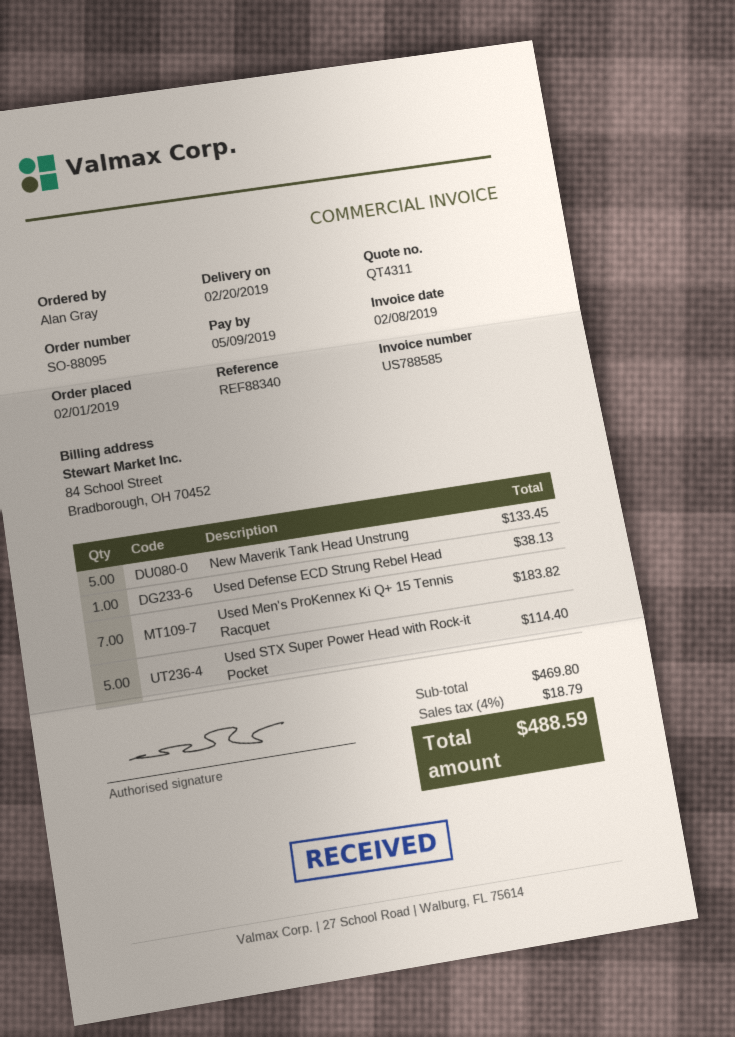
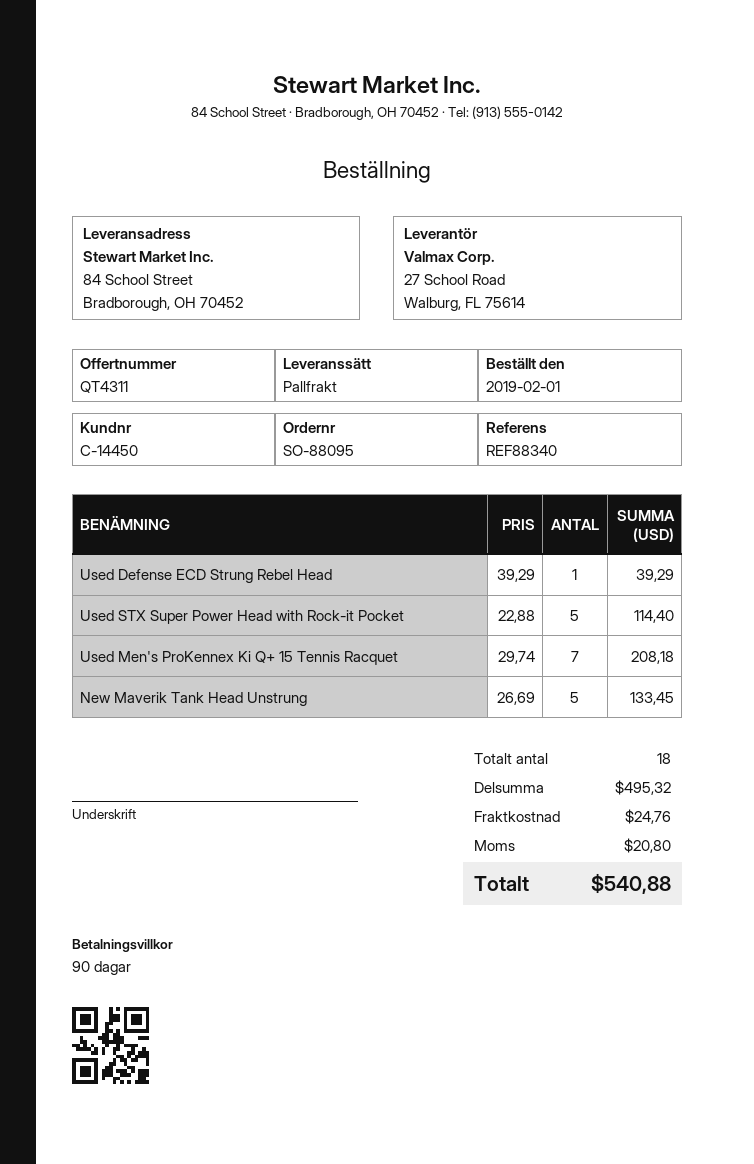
Used Defense ECD Strung Rebel Head: 1 for 38.13 -> 1 for 39.29
Used Men's ProKennex Ki Q+ 15 Tennis Racquet: 7 for 183.82 -> 7 for 208.18
subtotal: 469.80 -> 495.32
shipping: none -> 24.76
tax: 18.79 -> 20.80
total: 488.59 -> 540.88

